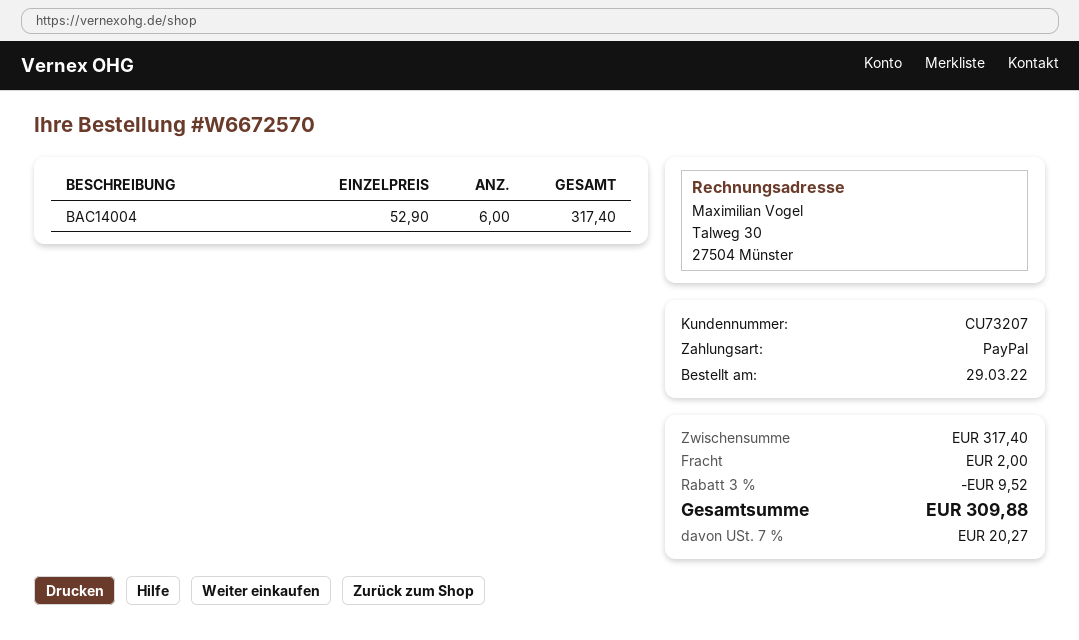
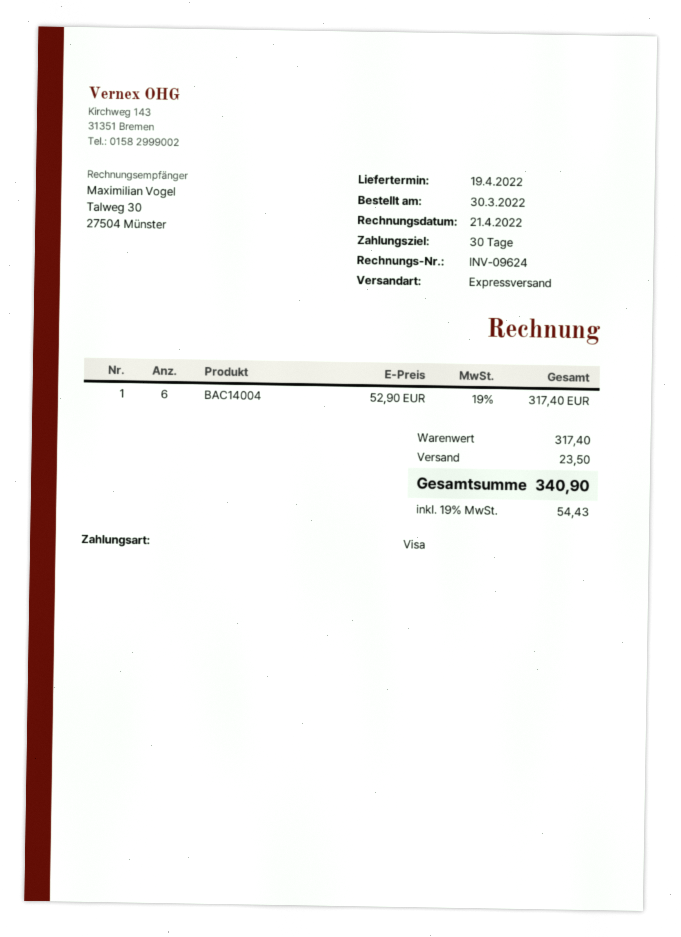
order date: 2022-03-29 -> 2022-03-30
payment method: PayPal -> Visa
discount: 3% = 9.52 -> none
shipping: 2.00 -> 23.50
tax: 7% = 20.27 -> 19% = 54.43
total: 309.88 -> 340.90

